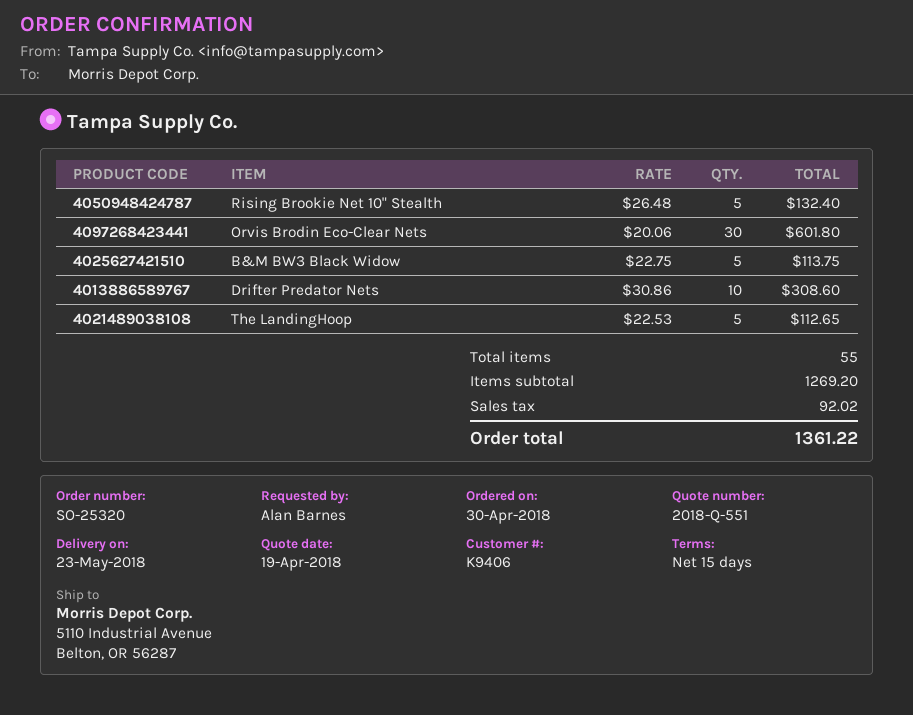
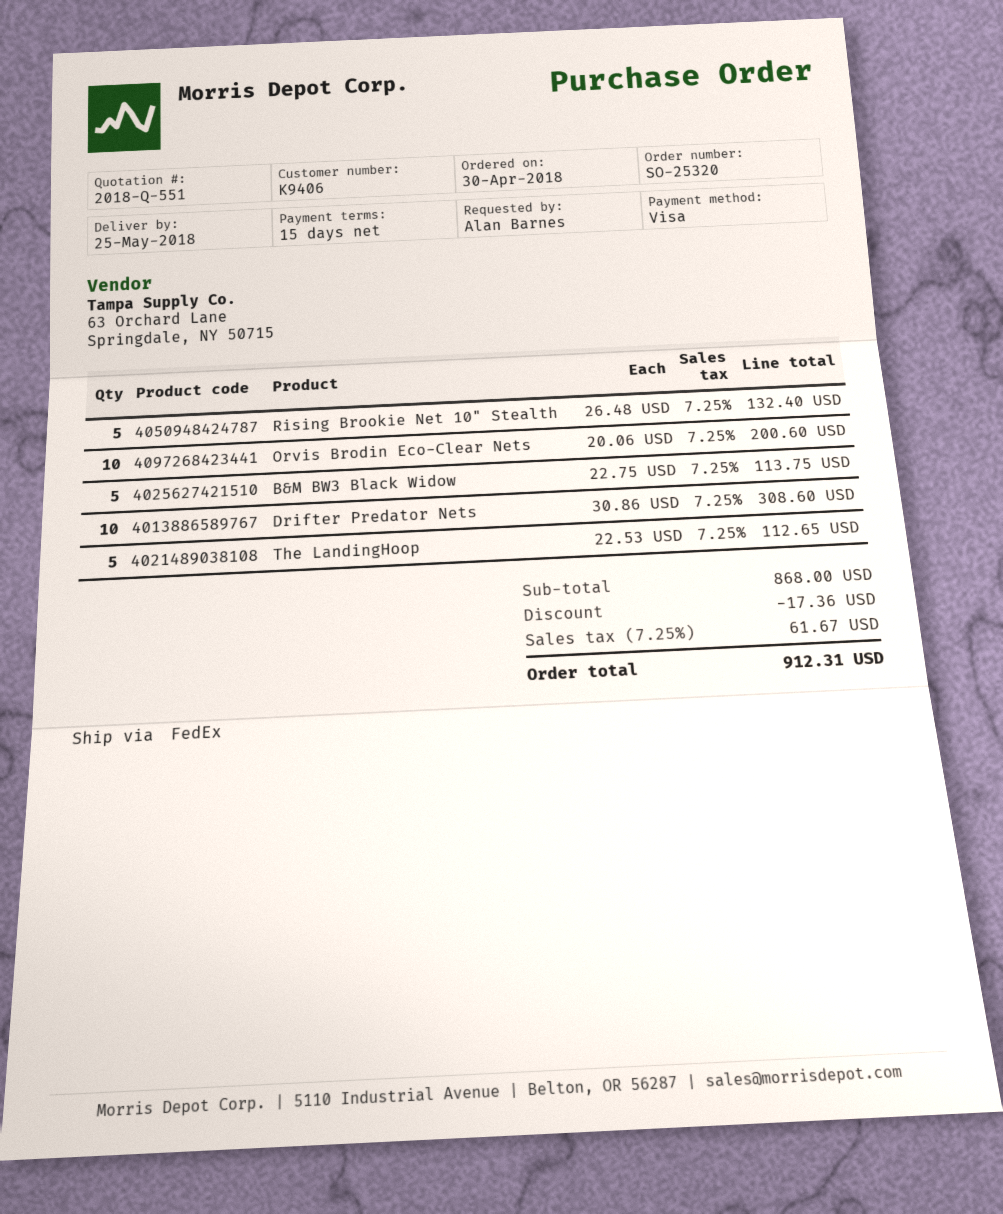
delivery date: 2018-05-23 -> 2018-05-25
Orvis Brodin Eco-Clear Nets: 30 x 20.06 = 601.80 -> 10 x 20.06 = 200.60
subtotal: 1269.20 -> 868.00
discount: none -> 17.36
tax: 92.02 -> 61.67
total: 1361.22 -> 912.31

